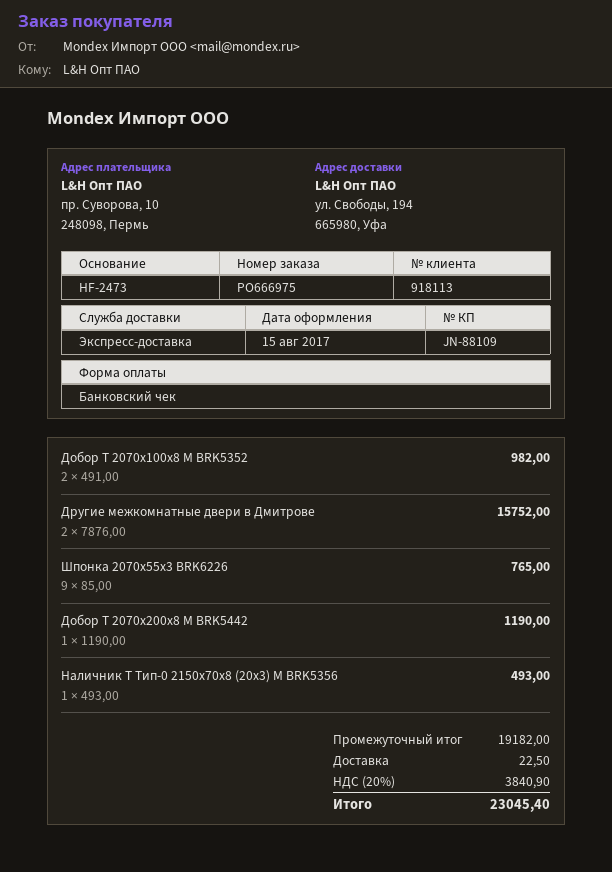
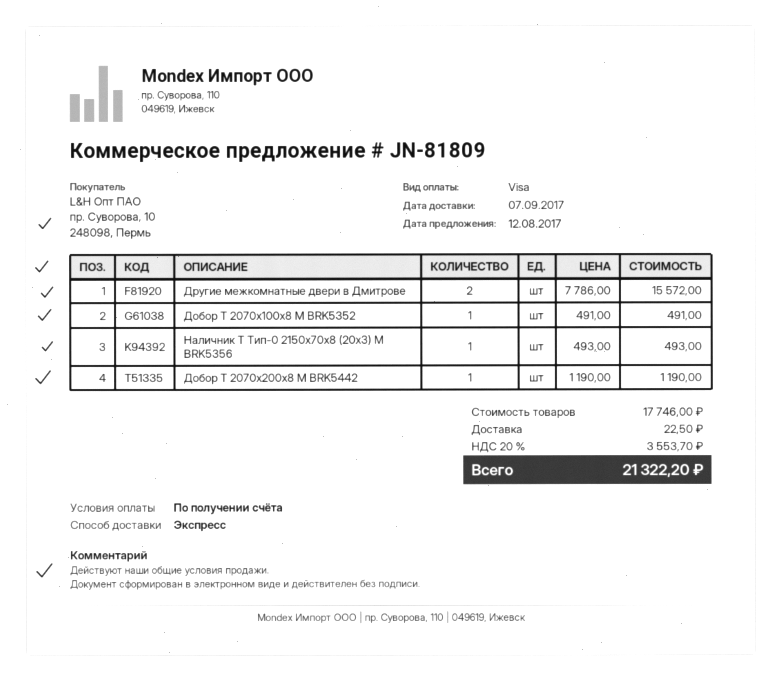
quote number: JN-88109 -> JN-81809
payment method: cheque -> Visa
Добор Т 2070x100x8 М BRK5352: 2 x 491.00 = 982.00 -> 1 x 491.00 = 491.00
Другие межкомнатные двери в Дмитрове: 2 x 7876.00 = 15752.00 -> 2 x 7786.00 = 15572.00
Шпонка 2070x55x3 BRK6226: 9 x 85.00 = 765.00 -> none
subtotal: 19182.00 -> 17746.00
tax: 20% = 3840.90 -> 20% = 3553.70
total: 23045.40 -> 21322.20

